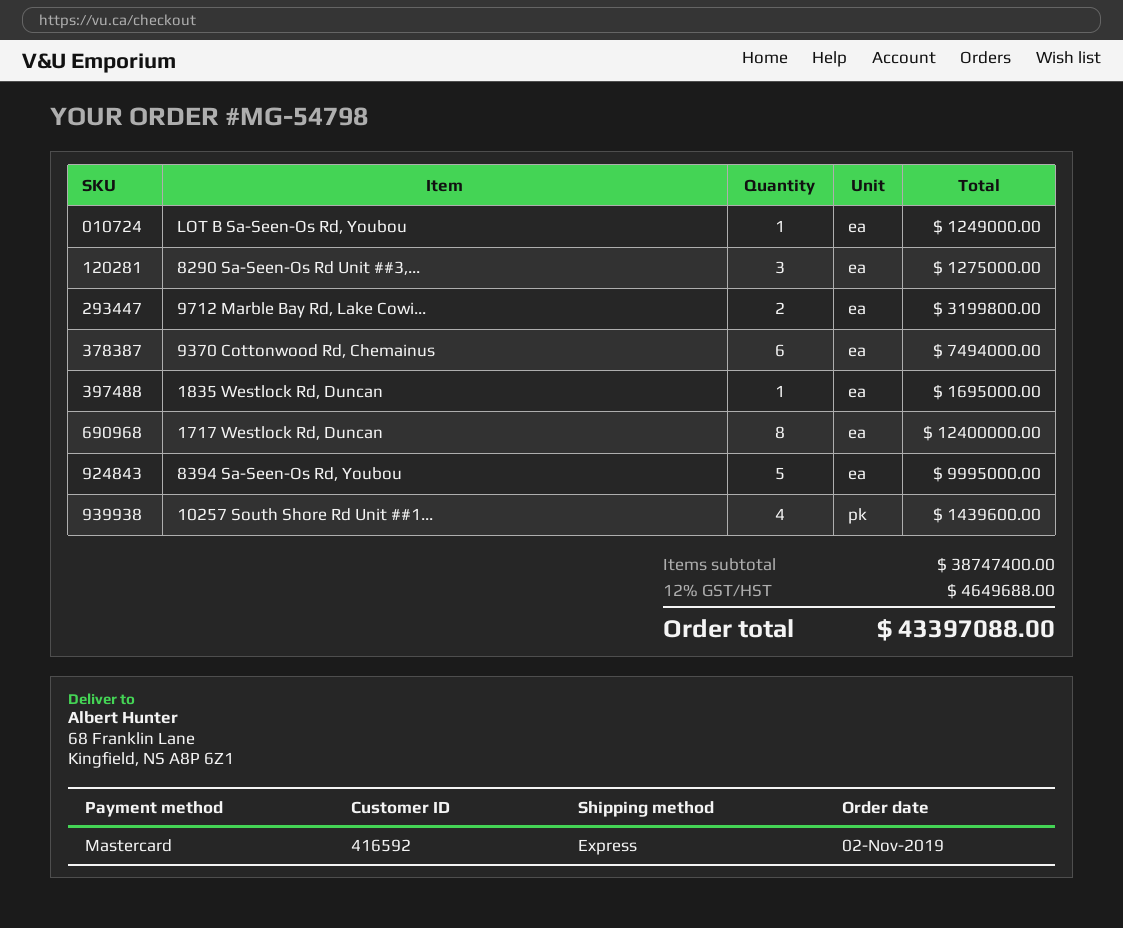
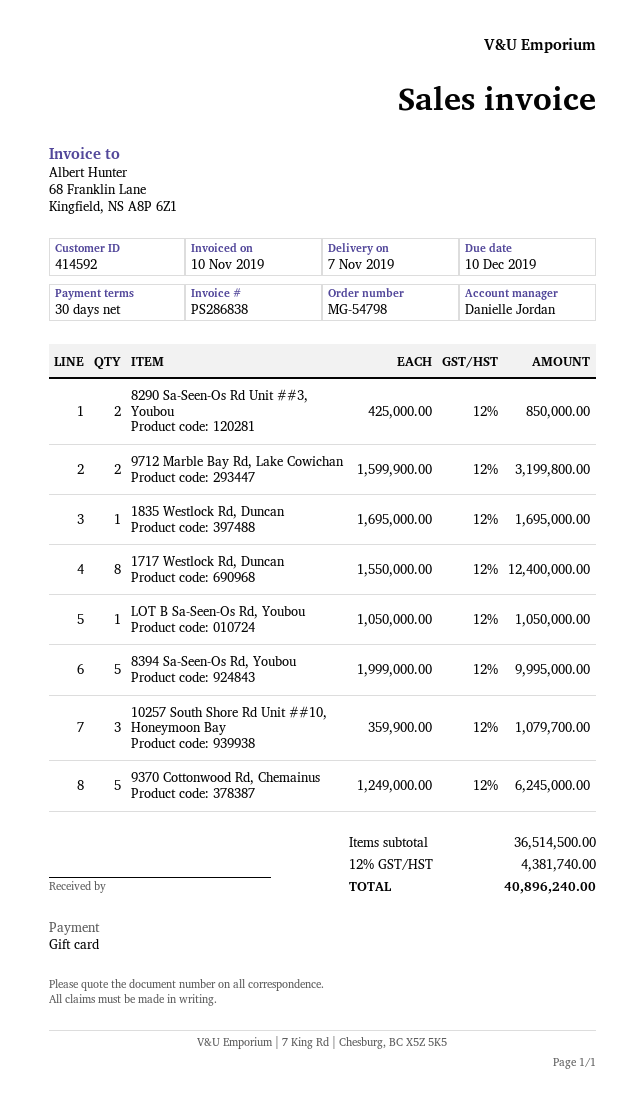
customer number: 416592 -> 414592
payment method: Mastercard -> gift card
LOT B Sa-Seen-Os Rd, Youbou: 1 for 1249000.00 -> 1 for 1050000.00
8290 Sa-Seen-Os Rd Unit ##3,...: 3 for 1275000.00 -> 2 for 850000.00
9370 Cottonwood Rd, Chemainus: 6 for 7494000.00 -> 5 for 6245000.00
10257 South Shore Rd Unit ##1...: 4 for 1439600.00 -> 3 for 1079700.00
subtotal: 38747400.00 -> 36514500.00
tax: 12% = 4649688.00 -> 12% = 4381740.00
total: 43397088.00 -> 40896240.00

